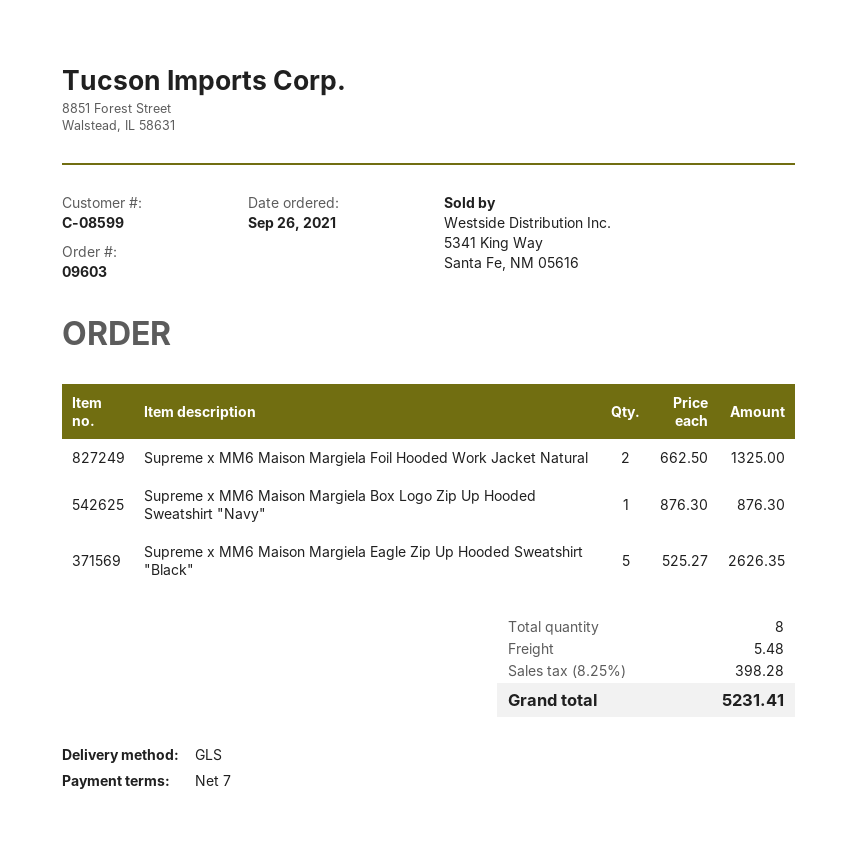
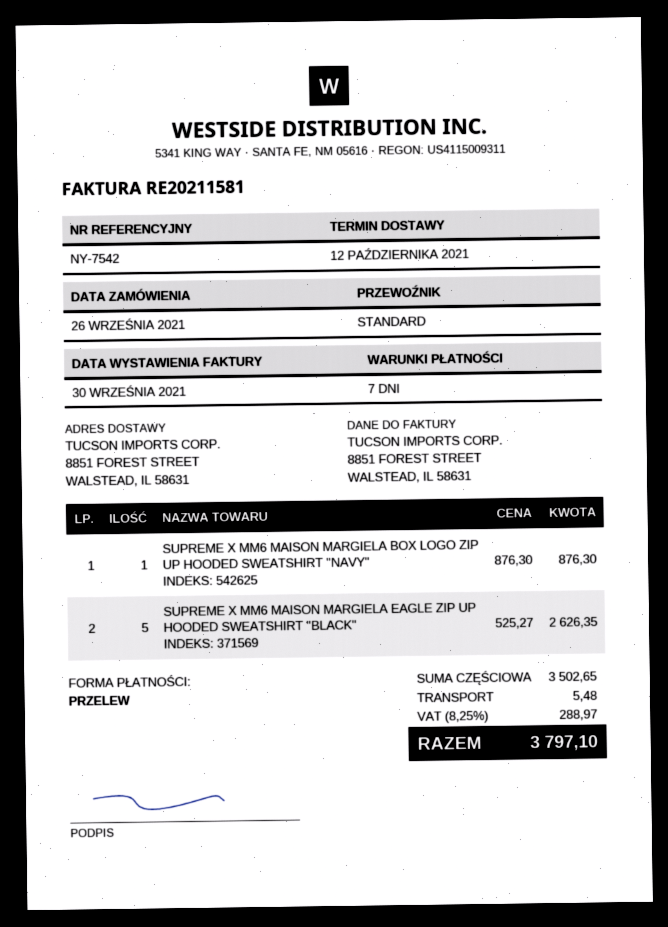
shipping method: GLS -> standard
Supreme x MM6 Maison Margiela Foil Hooded Work Jacket Natural: 2 x 662.50 = 1325.00 -> none
tax: 8.25% = 398.28 -> 8.25% = 288.97
total: 5231.41 -> 3797.10

